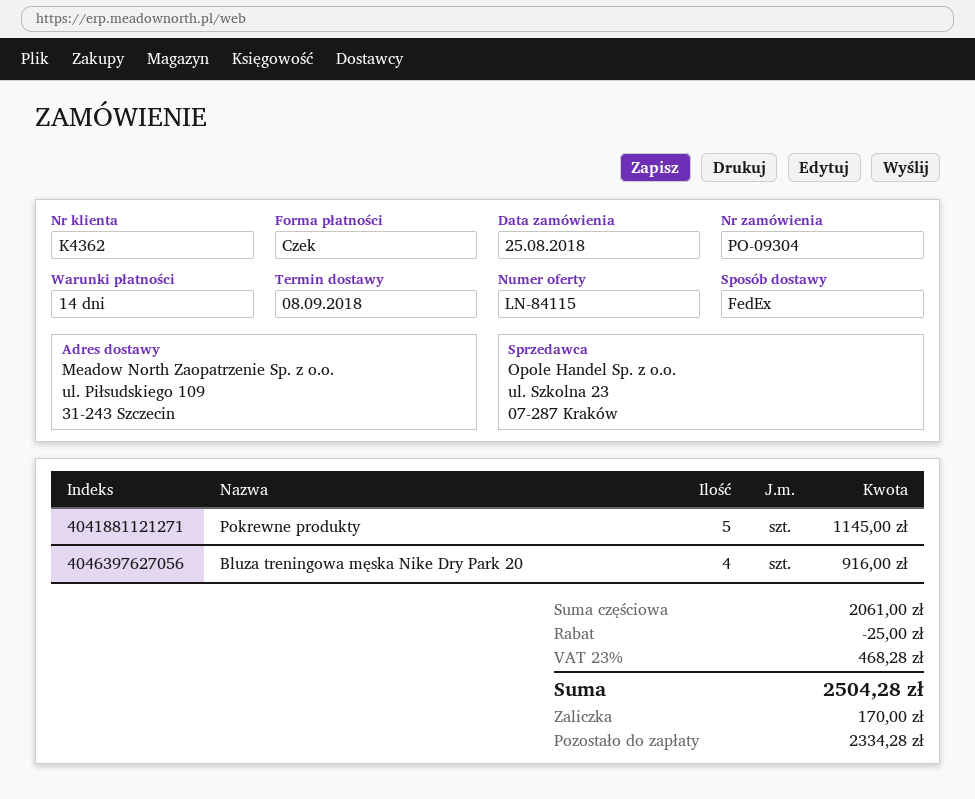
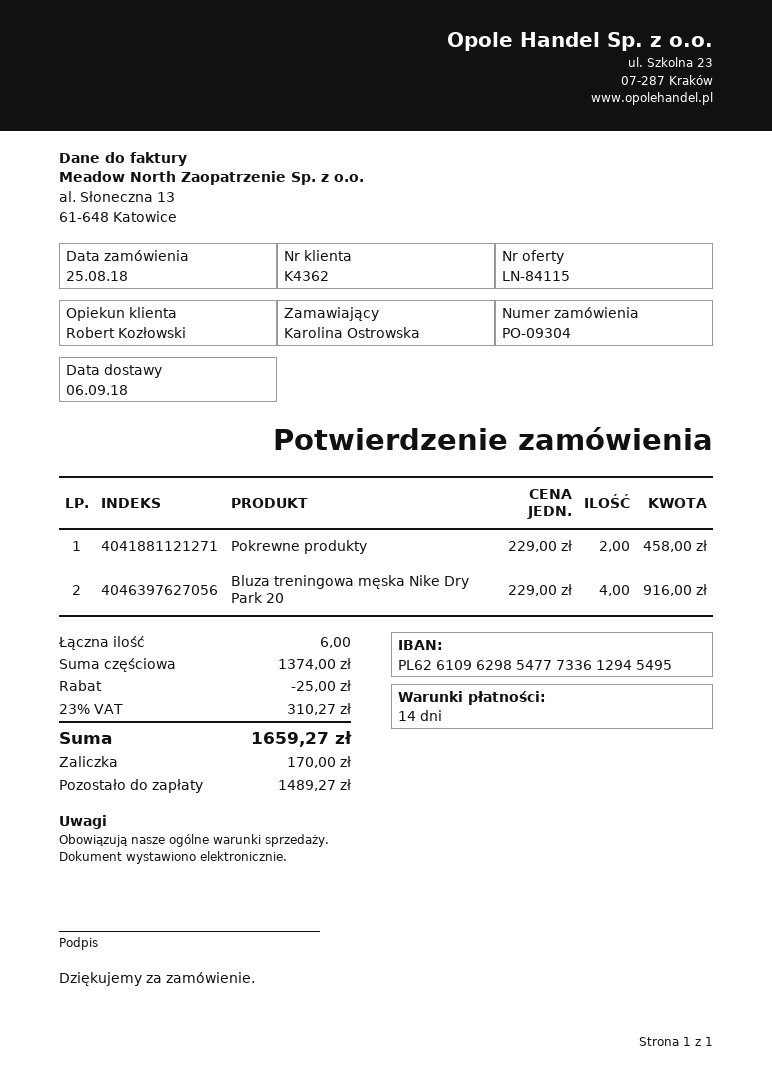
delivery date: 2018-09-08 -> 2018-09-06
Pokrewne produkty: 5 for 1145.00 -> 2 for 458.00
subtotal: 2061.00 -> 1374.00
tax: 23% = 468.28 -> 23% = 310.27
total: 2504.28 -> 1659.27
balance: 2334.28 -> 1489.27

